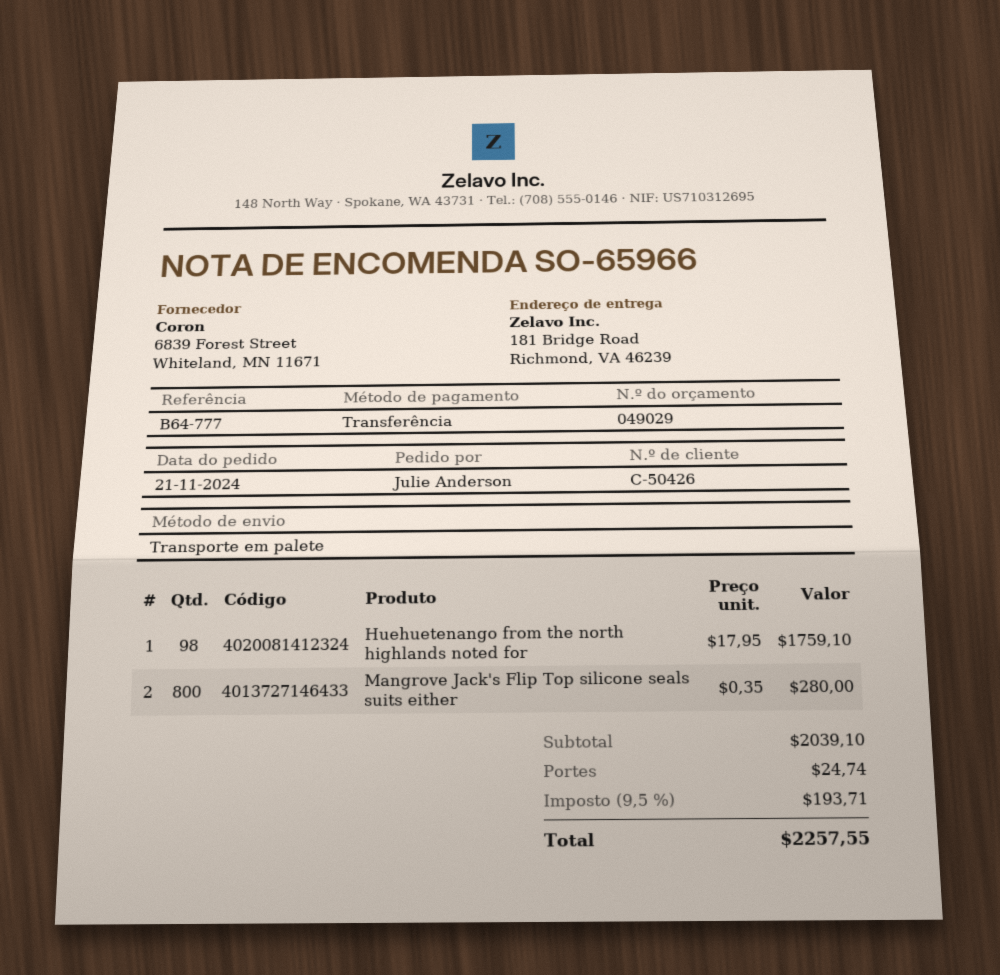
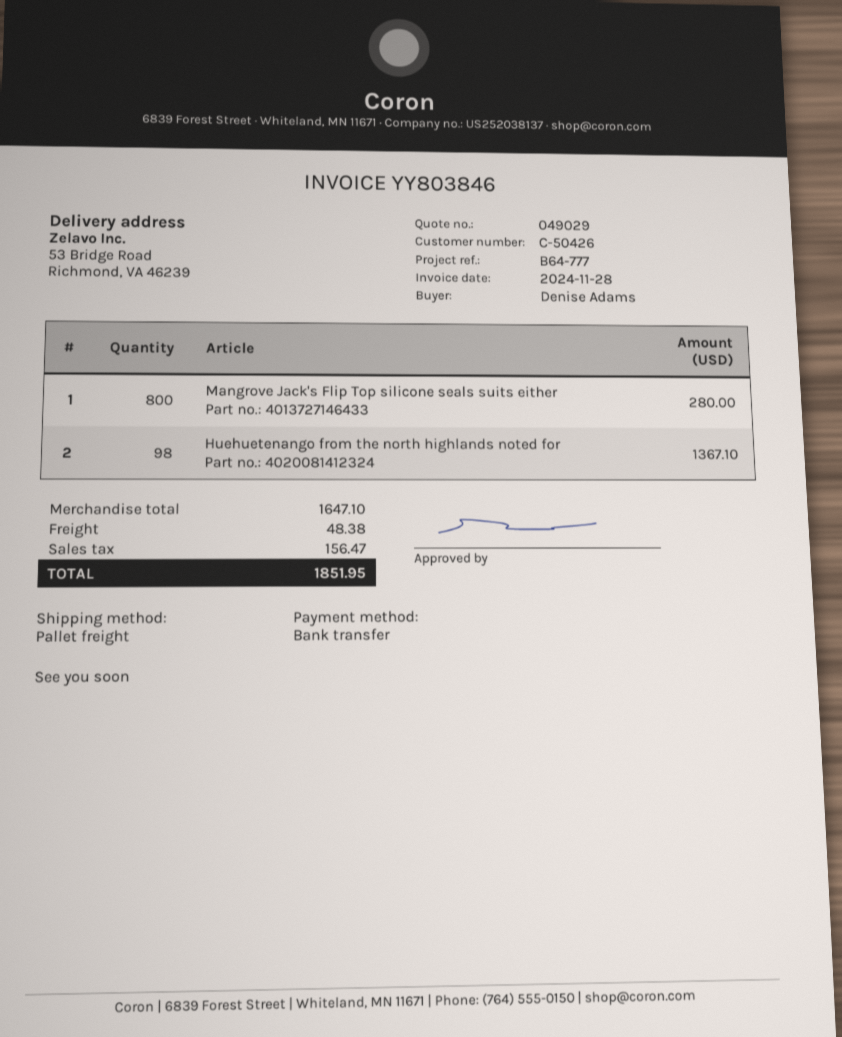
ordered by: Julie Anderson -> Denise Adams
ship to: 181 Bridge Road, Richmond, VA 46239 -> 53 Bridge Road, Richmond, VA 46239
Huehuetenango from the north highlands noted for: 98 for 1759.10 -> 98 for 1367.10
subtotal: 2039.10 -> 1647.10
shipping: 24.74 -> 48.38
tax: 193.71 -> 156.47
total: 2257.55 -> 1851.95

